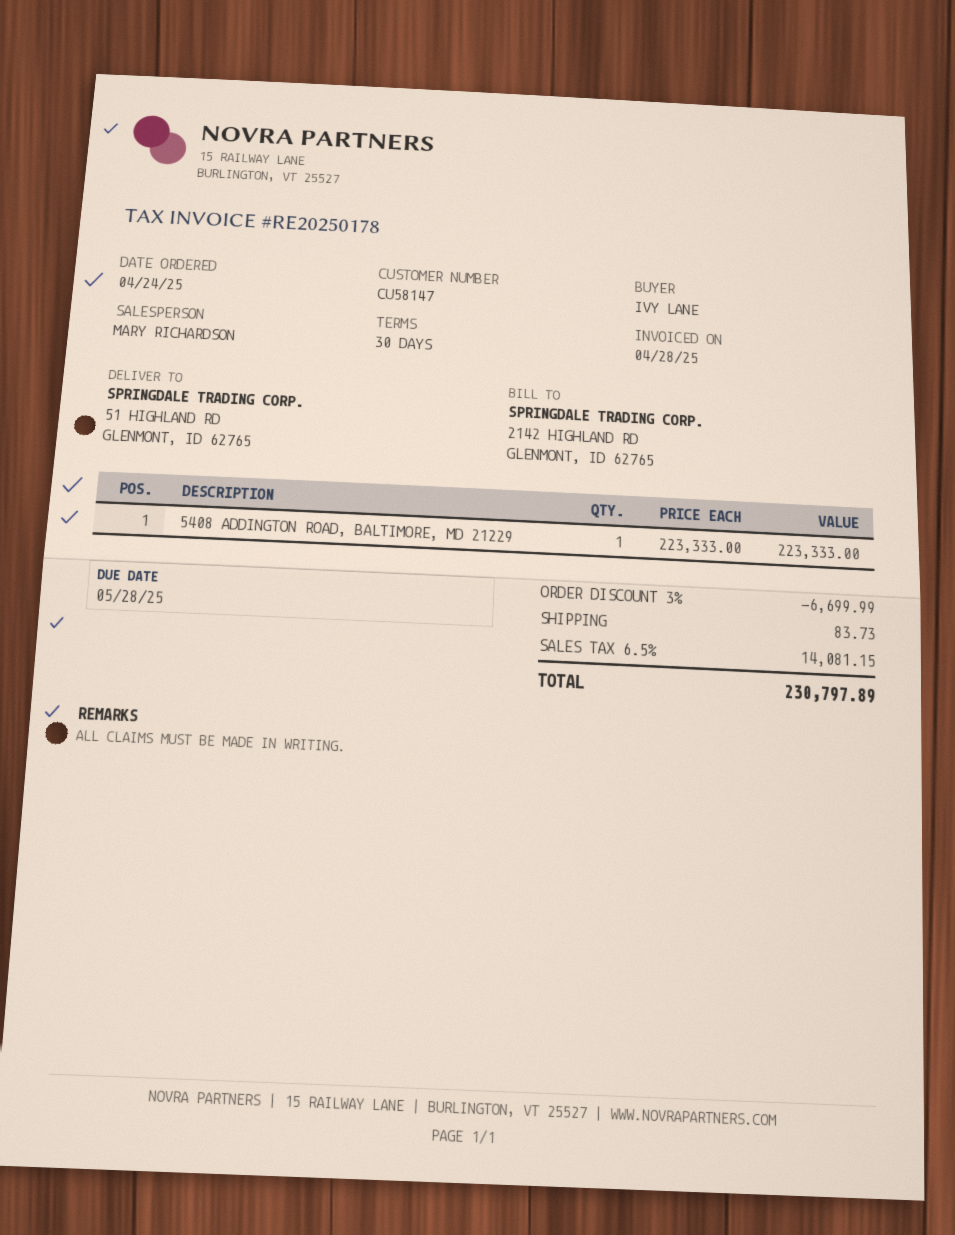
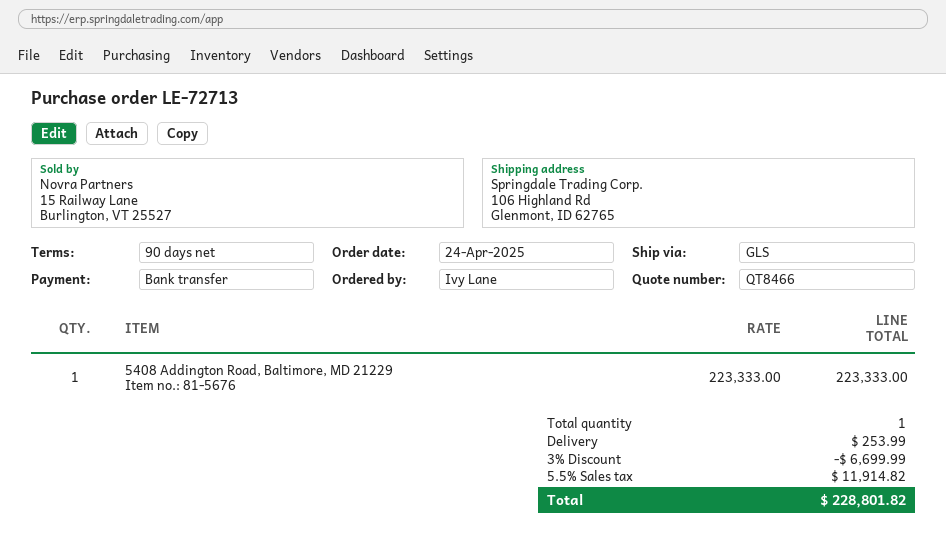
payment terms: 30 days -> 90 days
ship to: 51 HIGHLAND RD, GLENMONT, ID 62765 -> 106 Highland Rd, Glenmont, ID 62765
shipping: 83.73 -> 253.99
tax: 6.5% = 14081.15 -> 5.5% = 11914.82
total: 230797.89 -> 228801.82

